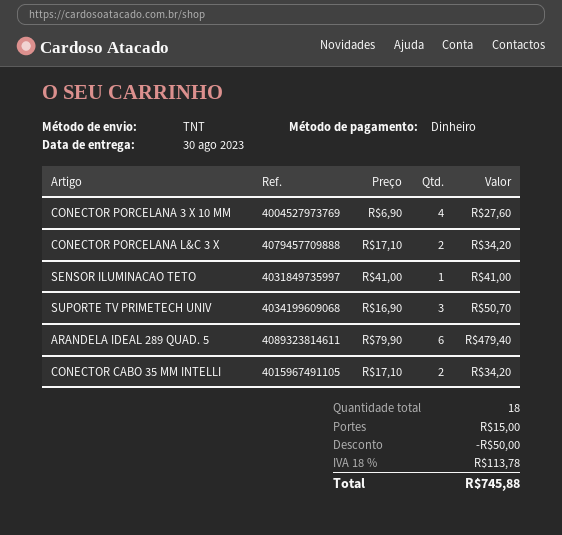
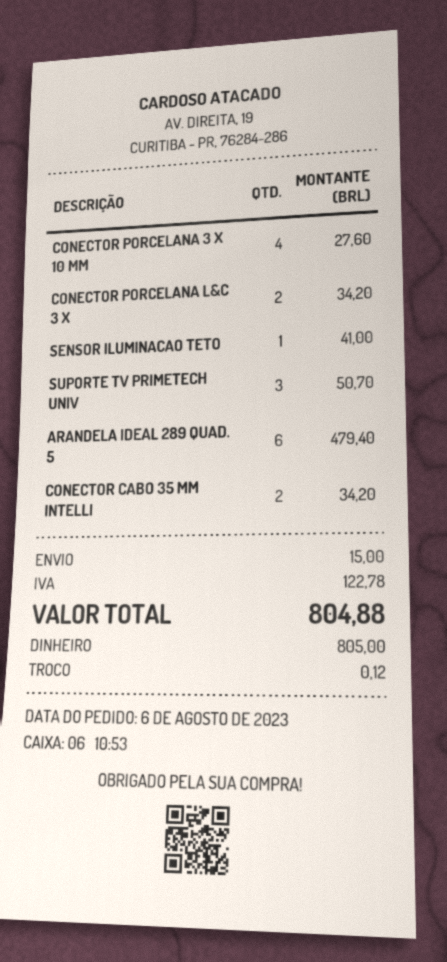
discount: 50.00 -> none
tax: 113.78 -> 122.78
total: 745.88 -> 804.88

